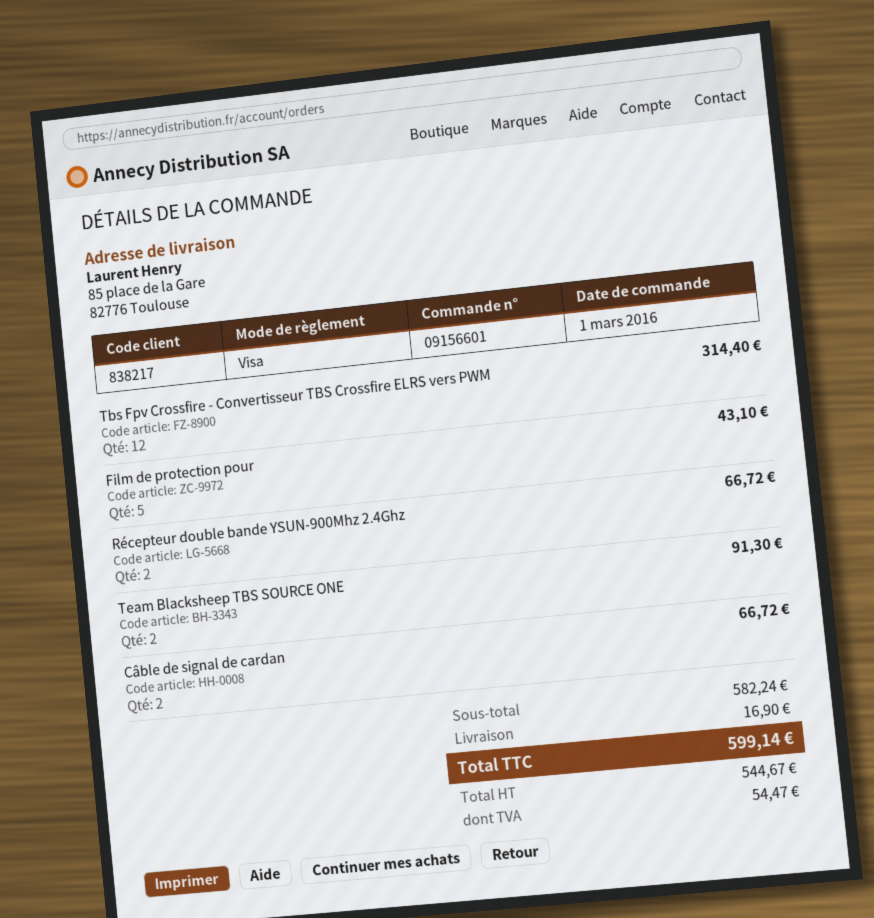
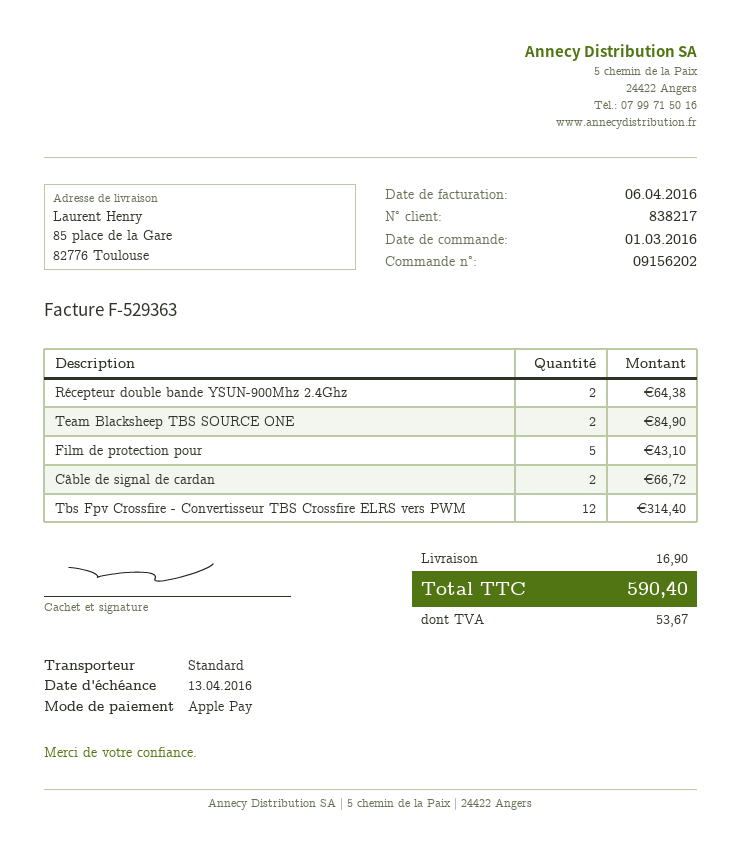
order number: 09156601 -> 09156202
payment method: Visa -> Apple Pay
Récepteur double bande YSUN-900Mhz 2.4Ghz: 2 for 66.72 -> 2 for 64.38
Team Blacksheep TBS SOURCE ONE: 2 for 91.30 -> 2 for 84.90
tax: 54.47 -> 53.67
total: 599.14 -> 590.40

